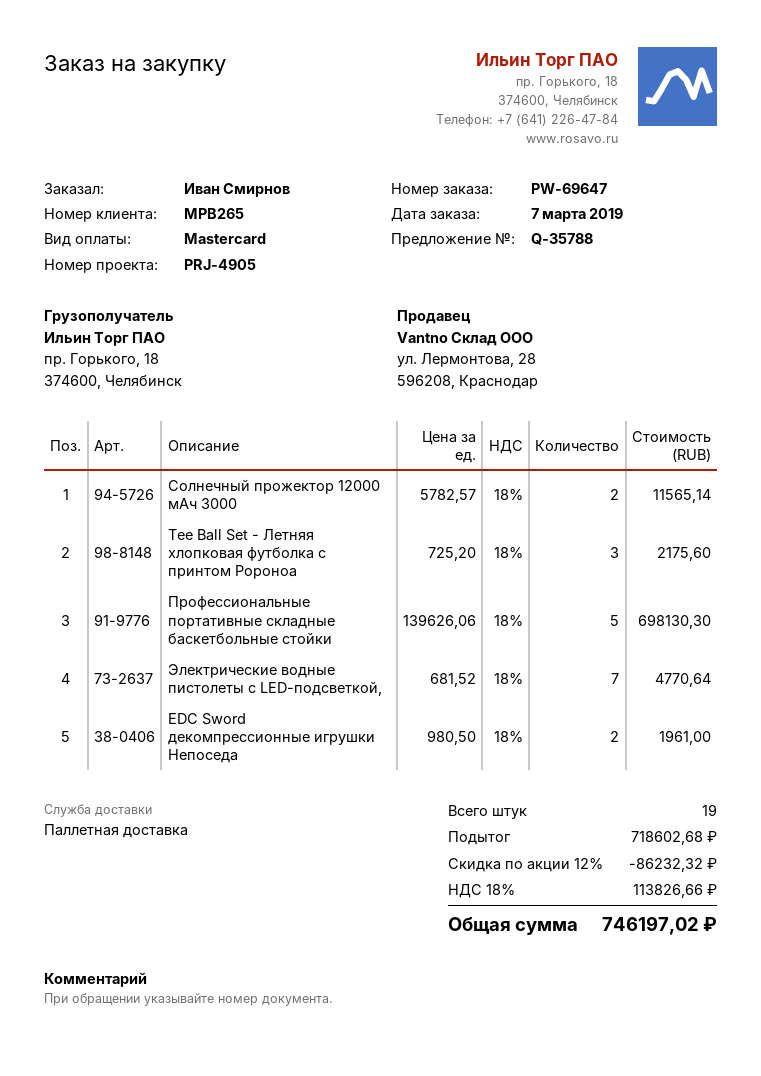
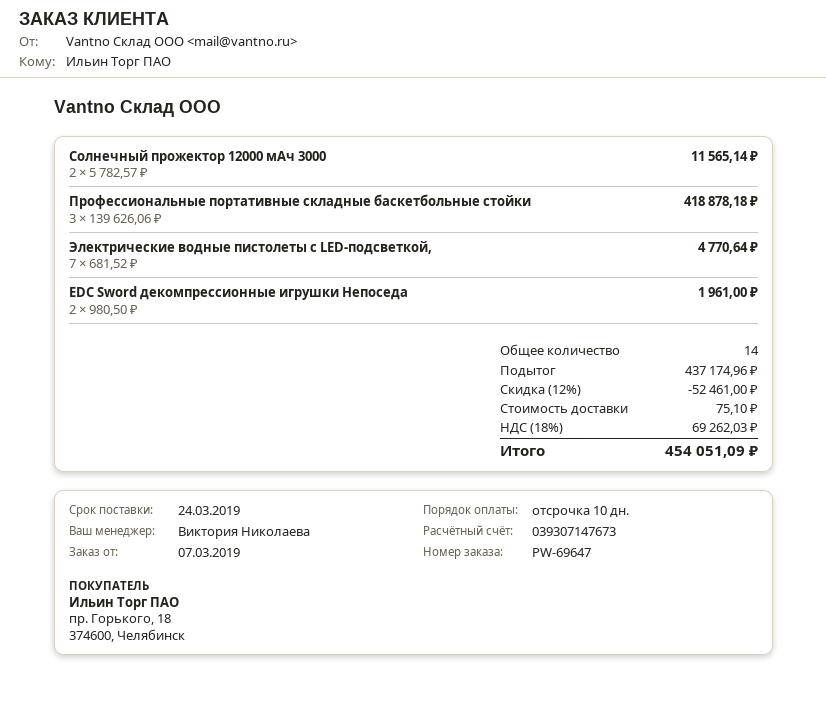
Tee Ball Set - Летняя хлопковая футболка с принтом Ророноа: 3 x 725.20 = 2175.60 -> none
Профессиональные портативные складные баскетбольные стойки: 5 x 139626.06 = 698130.30 -> 3 x 139626.06 = 418878.18
total quantity: 19 -> 14
subtotal: 718602.68 -> 437174.96
discount: 12% = 86232.32 -> 12% = 52461.00
shipping: none -> 75.10
tax: 18% = 113826.66 -> 18% = 69262.03
total: 746197.02 -> 454051.09

